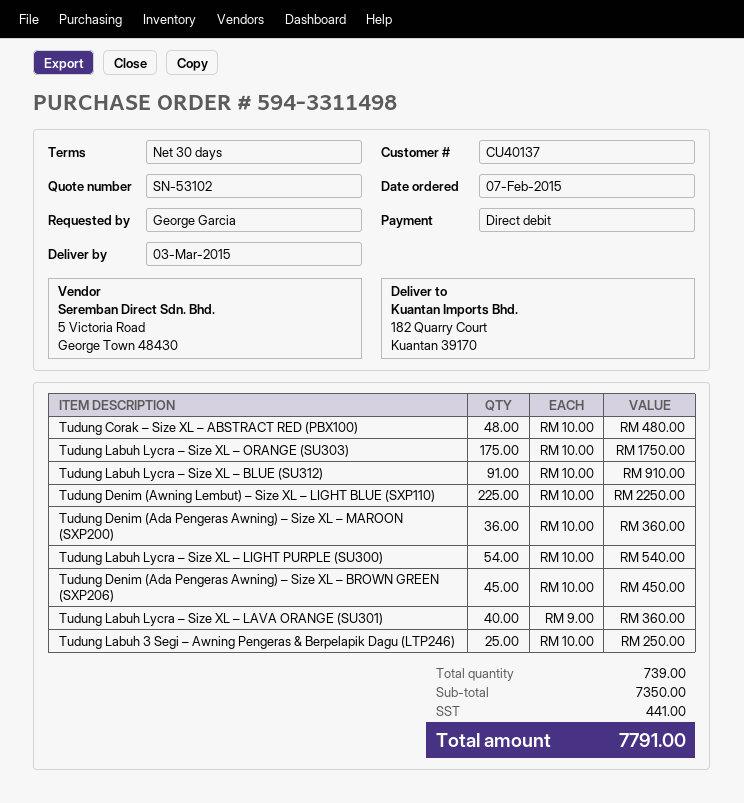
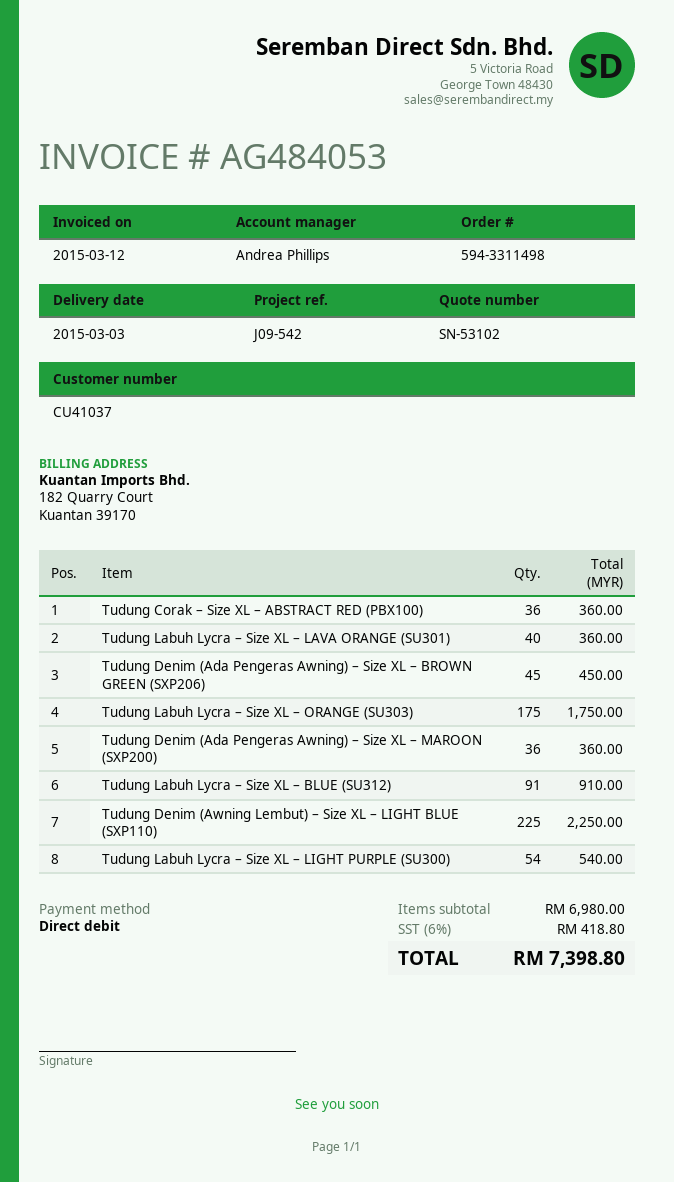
customer number: CU40137 -> CU41037
Tudung Corak – Size XL – ABSTRACT RED (PBX100): 48 for 480.00 -> 36 for 360.00
Tudung Labuh 3 Segi – Awning Pengeras & Berpelapik Dagu (LTP246): 25 for 250.00 -> none
subtotal: 7350.00 -> 6980.00
tax: 441.00 -> 418.80
total: 7791.00 -> 7398.80

